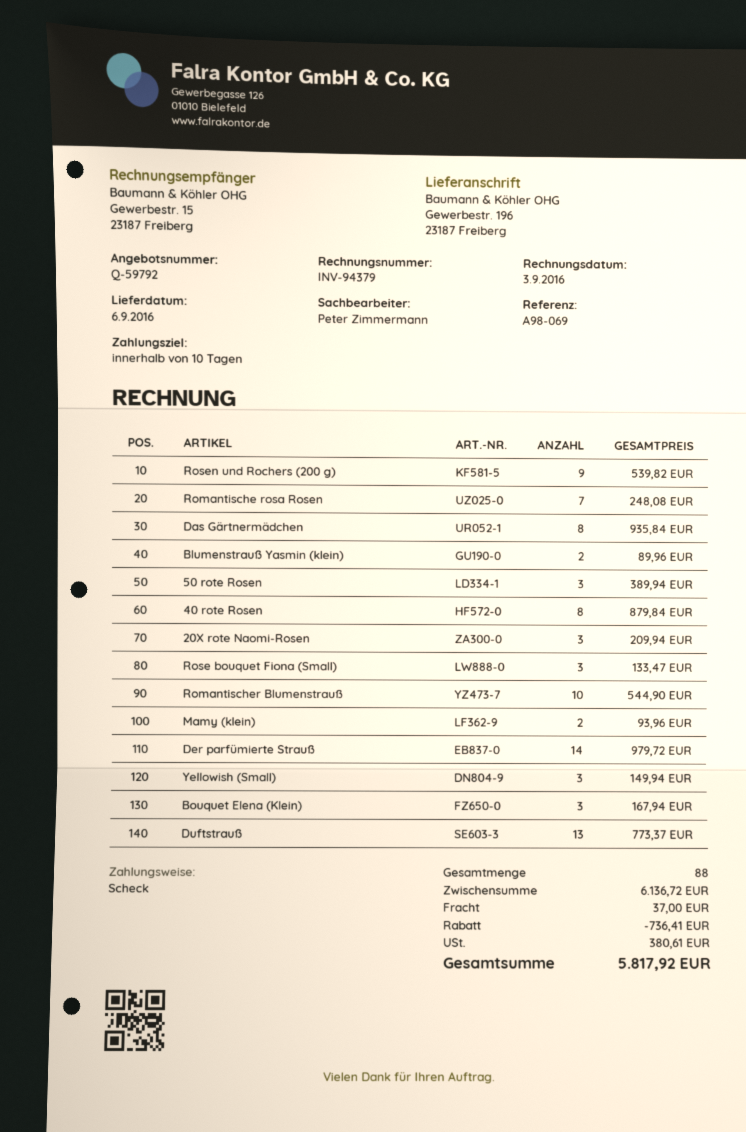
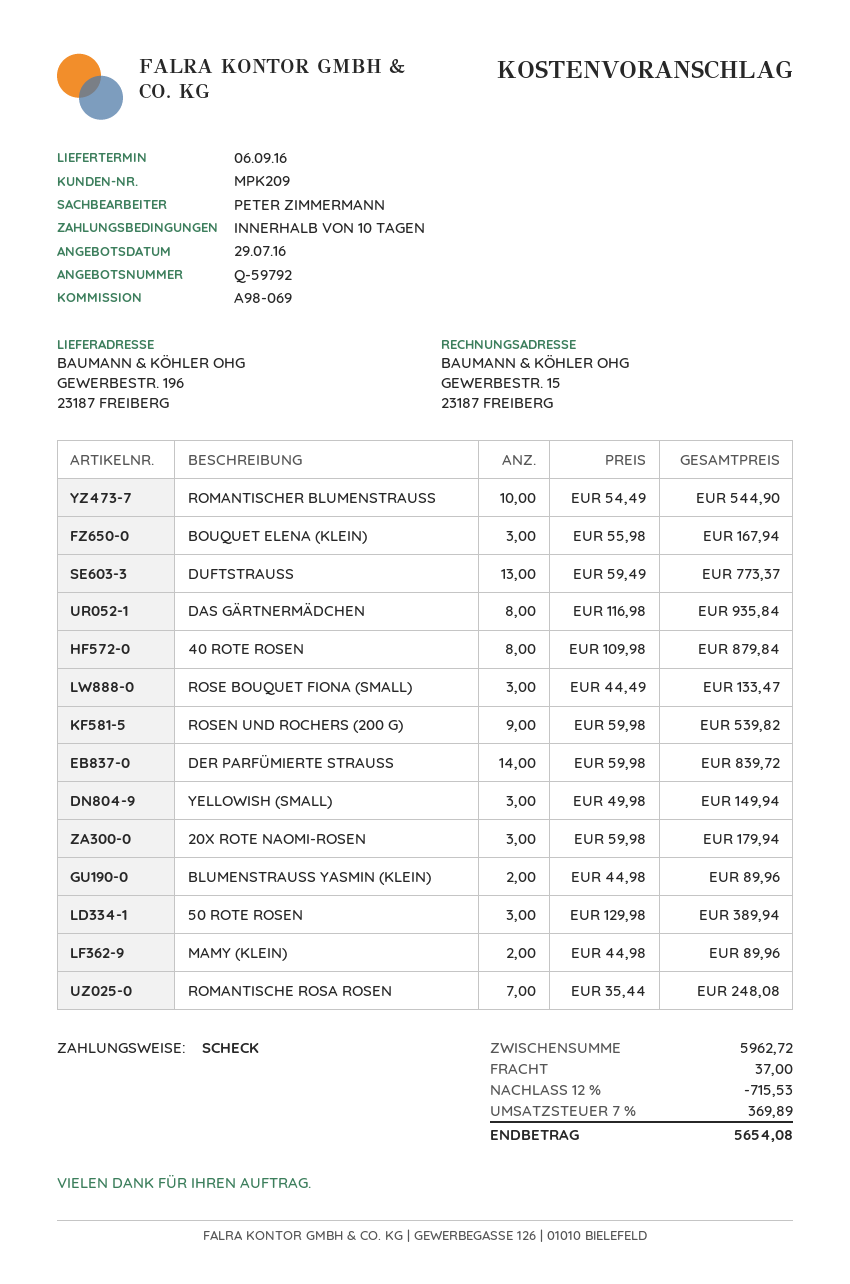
20X rote Naomi-Rosen: 3 for 209.94 -> 3 for 179.94
Mamy (klein): 2 for 93.96 -> 2 for 89.96
Der parfümierte Strauß: 14 for 979.72 -> 14 for 839.72
subtotal: 6136.72 -> 5962.72
discount: 736.41 -> 715.53
tax: 380.61 -> 369.89
total: 5817.92 -> 5654.08

